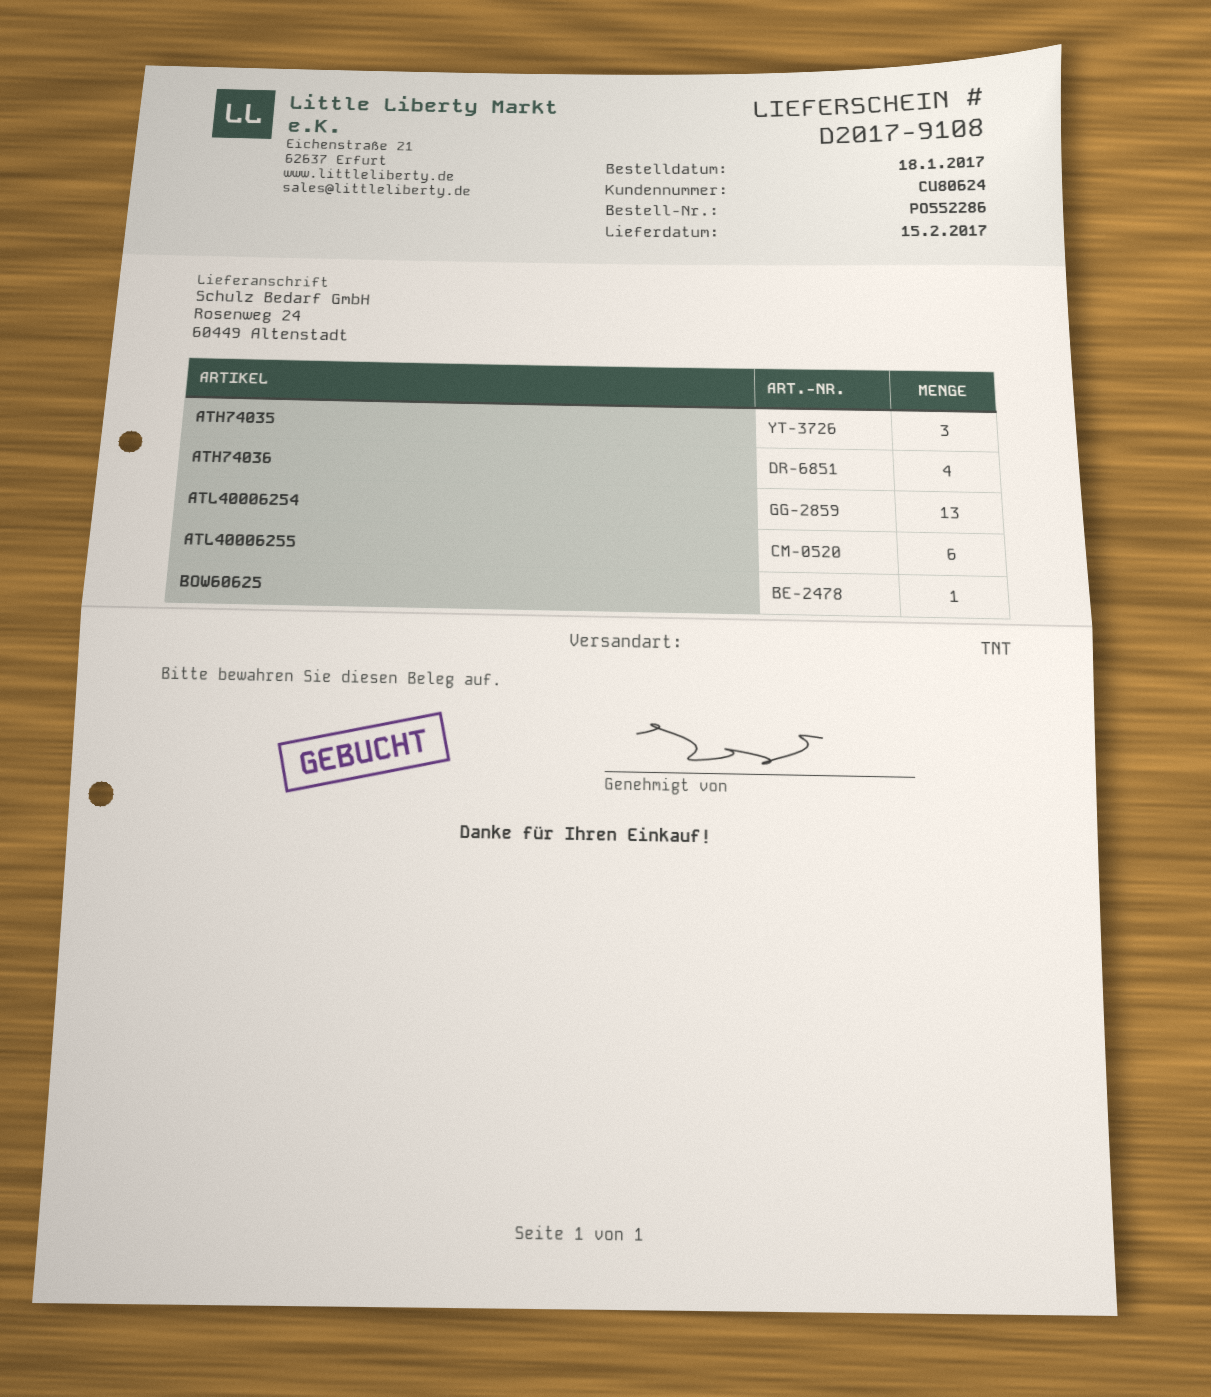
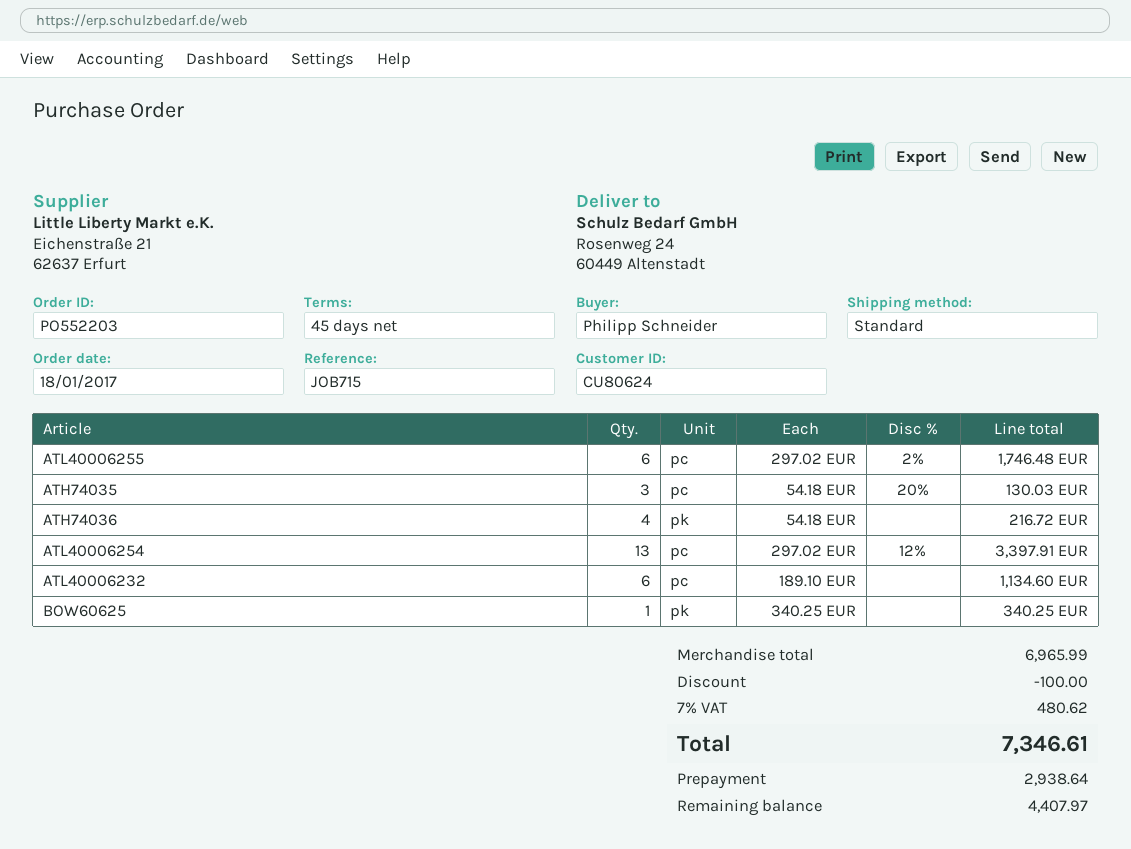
order number: PO552286 -> PO552203
shipping method: TNT -> standard
ATL40006232: none -> 6

